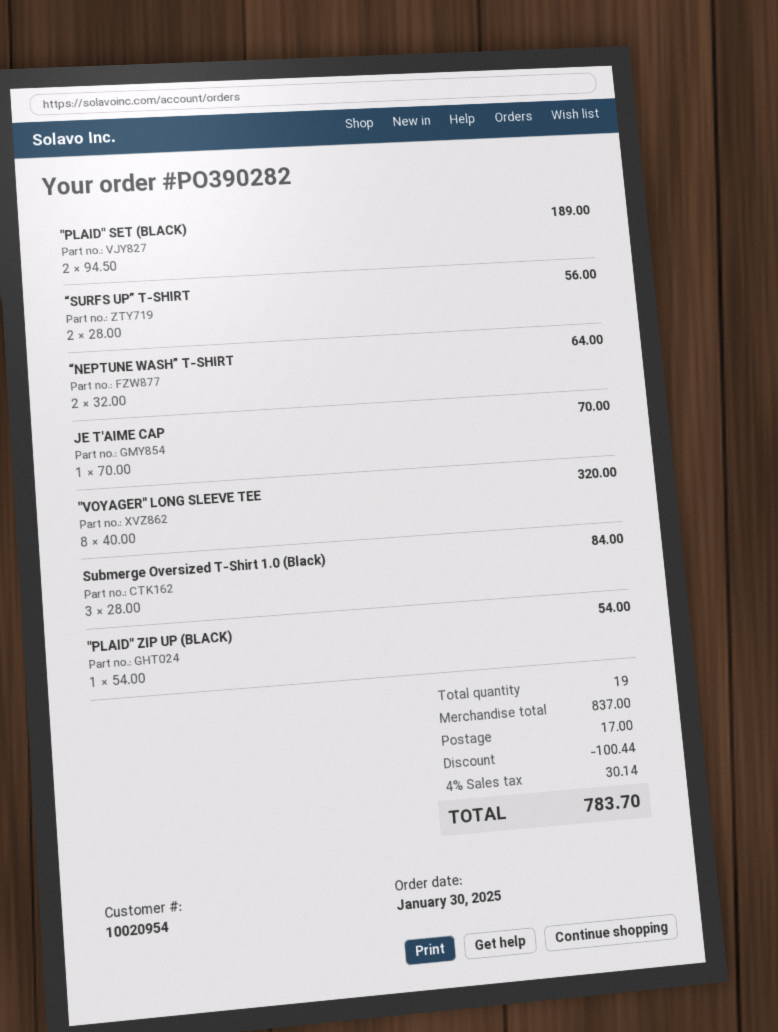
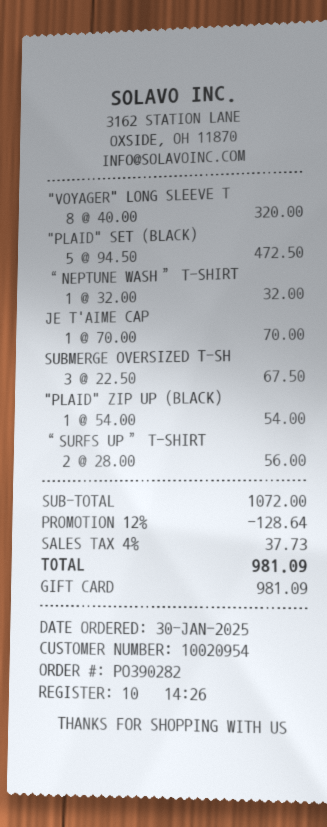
"PLAID" SET (BLACK): 2 x 94.50 = 189.00 -> 5 x 94.50 = 472.50
“NEPTUNE WASH” T-SHIRT: 2 x 32.00 = 64.00 -> 1 x 32.00 = 32.00
Submerge Oversized T-Shirt 1.0 (Black): 3 x 28.00 = 84.00 -> 3 x 22.50 = 67.50
subtotal: 837.00 -> 1072.00
discount: 100.44 -> 128.64
shipping: 17.00 -> none
tax: 4% = 30.14 -> 4% = 37.73
total: 783.70 -> 981.09

